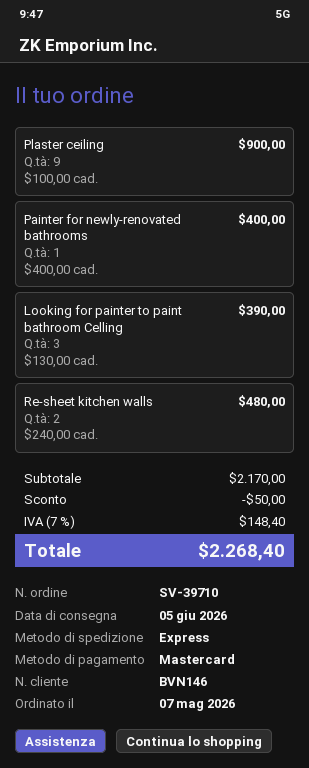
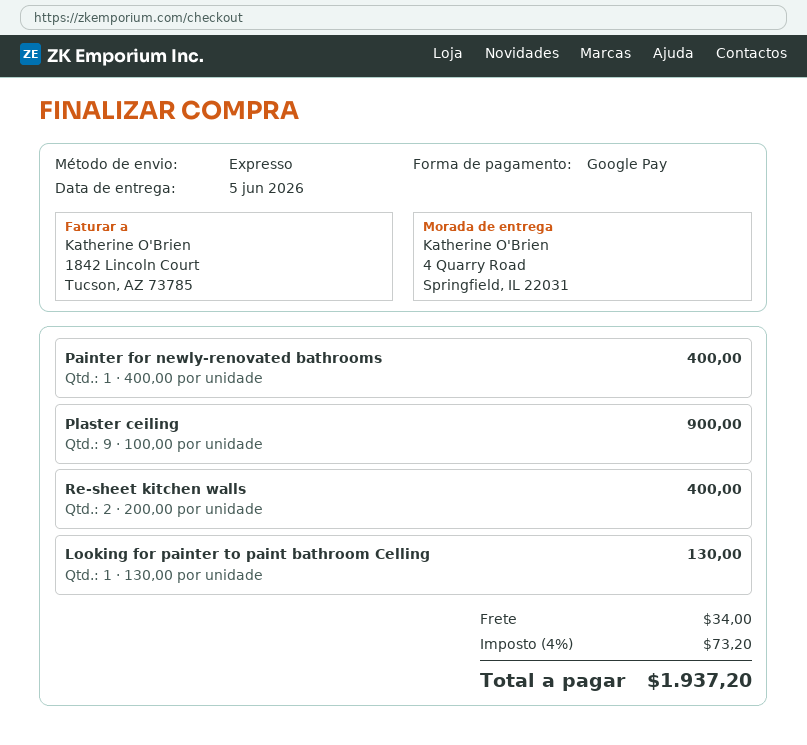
payment method: Mastercard -> Google Pay
Looking for painter to paint bathroom Celling: 3 x 130.00 = 390.00 -> 1 x 130.00 = 130.00
Re-sheet kitchen walls: 2 x 240.00 = 480.00 -> 2 x 200.00 = 400.00
discount: 50.00 -> none
shipping: none -> 34.00
tax: 7% = 148.40 -> 4% = 73.20
total: 2268.40 -> 1937.20

